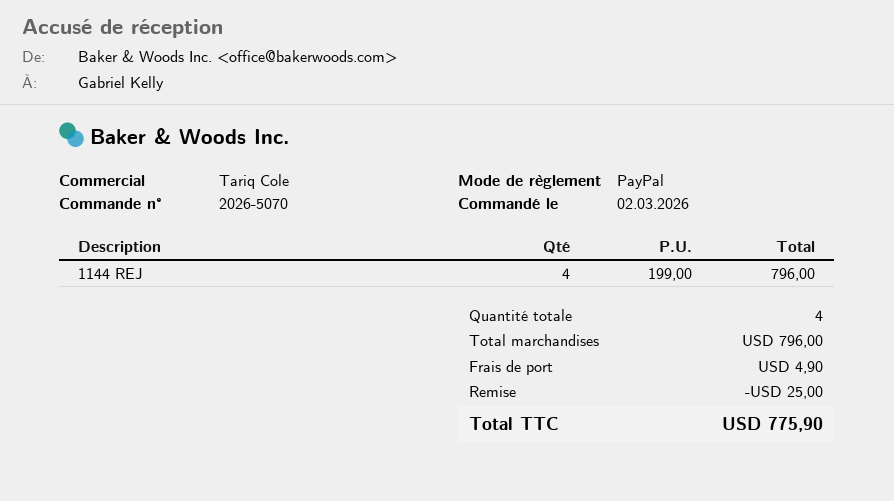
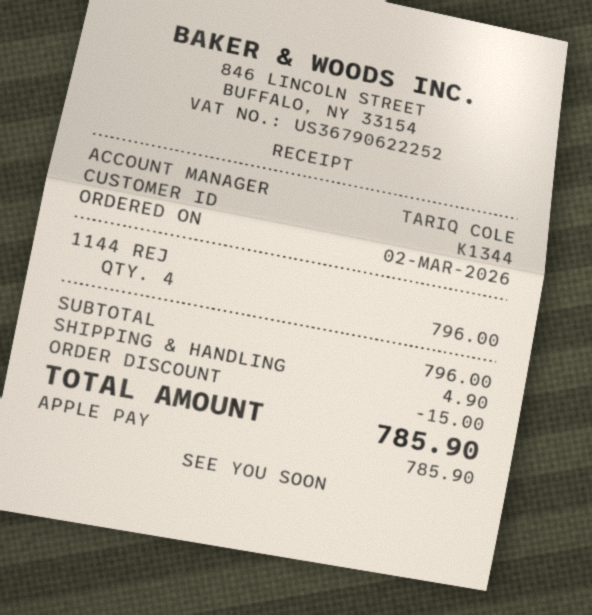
payment method: PayPal -> Apple Pay
discount: 25.00 -> 15.00
total: 775.90 -> 785.90

